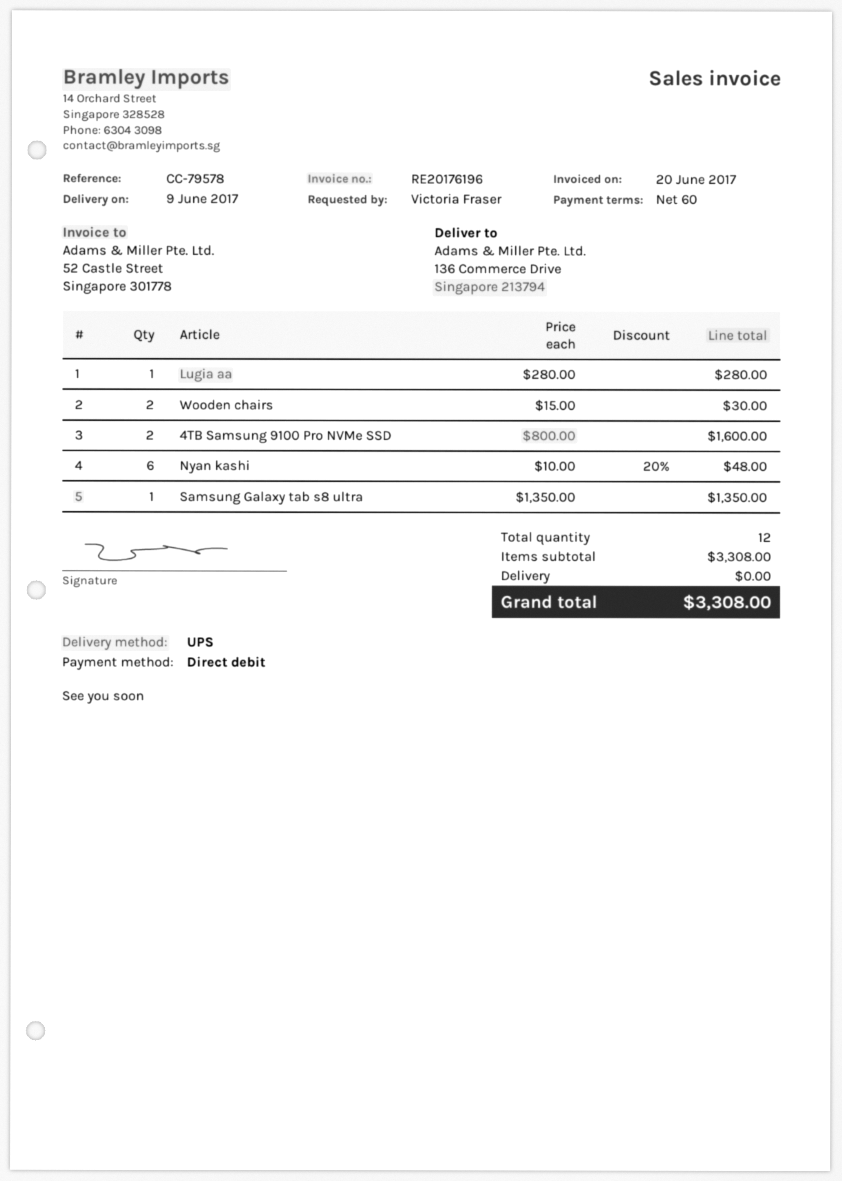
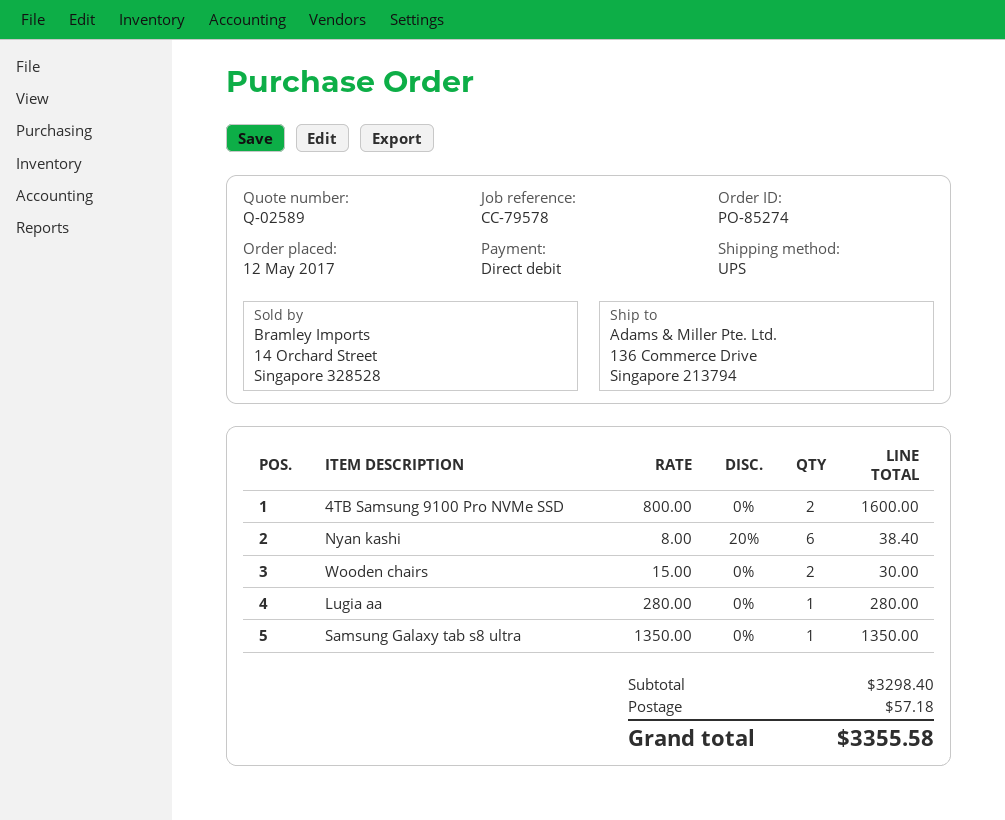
Nyan kashi: 6 x 10.00 - 20% = 48.00 -> 6 x 8.00 - 20% = 38.40
subtotal: 3308.00 -> 3298.40
shipping: 0.00 -> 57.18
total: 3308.00 -> 3355.58

